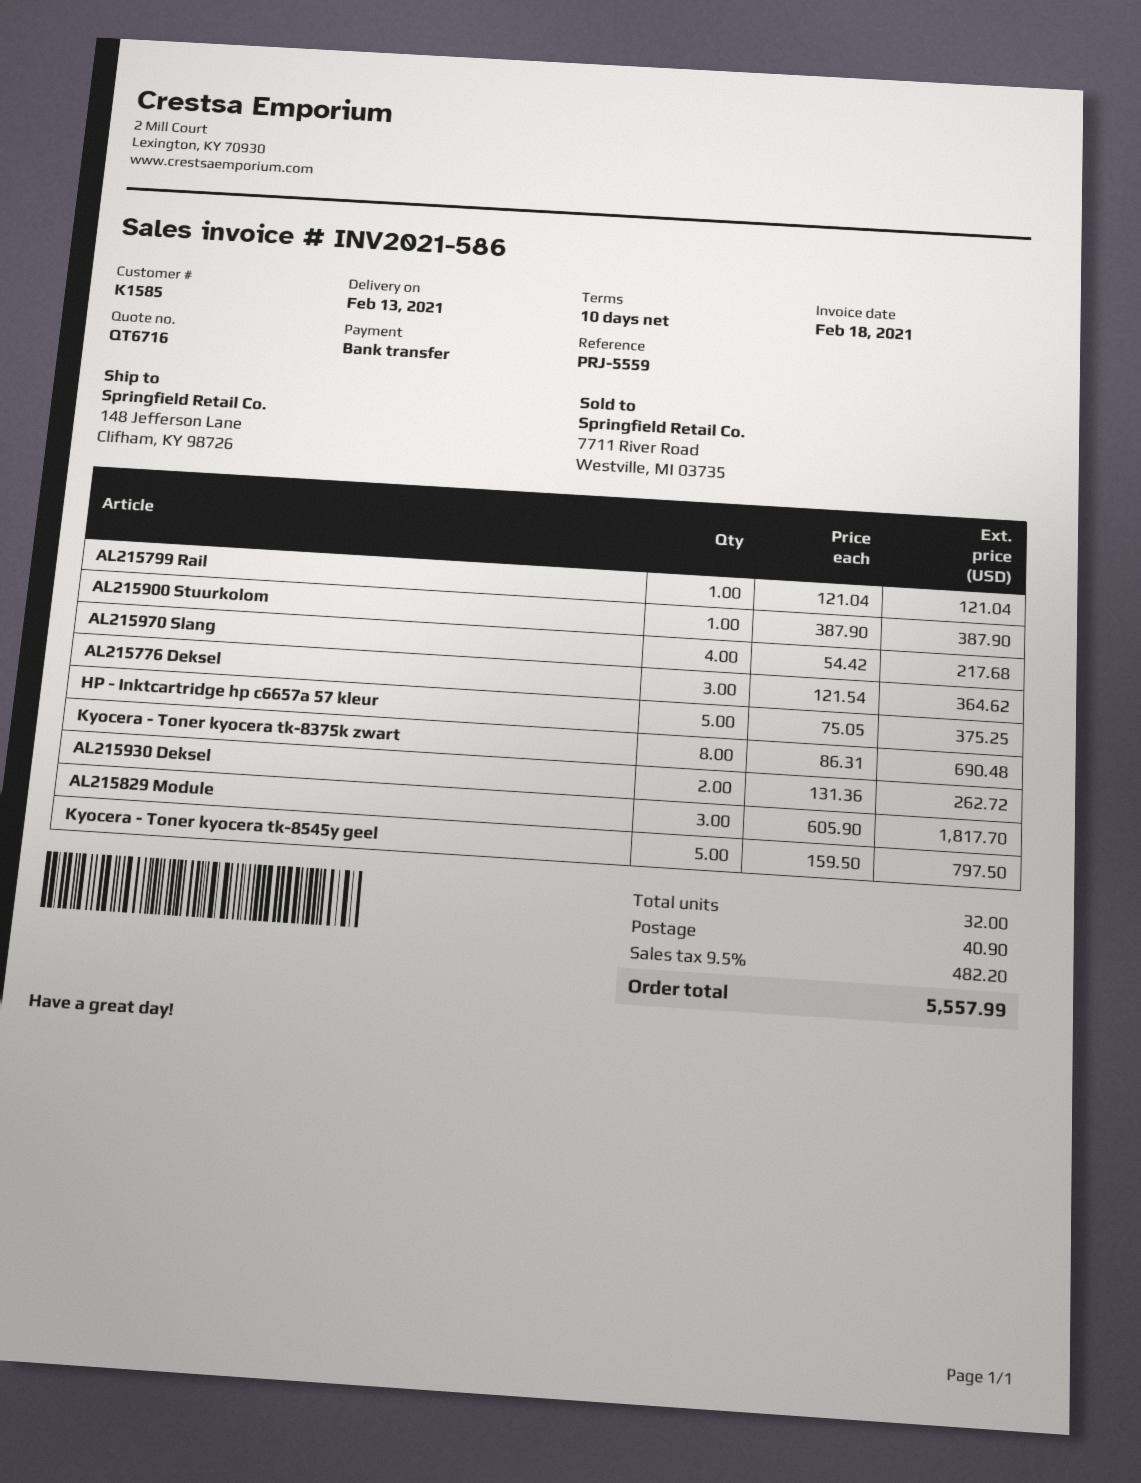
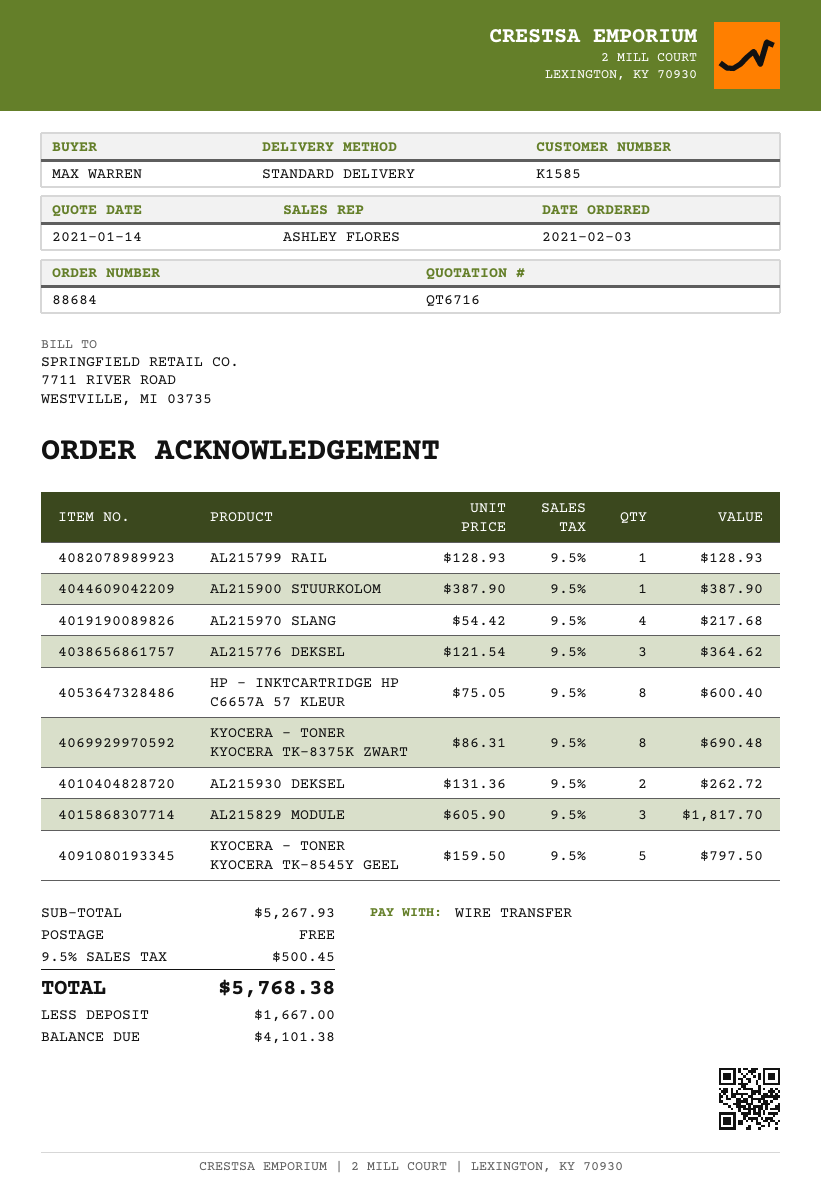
AL215799 Rail: 1 x 121.04 = 121.04 -> 1 x 128.93 = 128.93
HP - Inktcartridge hp c6657a 57 kleur: 5 x 75.05 = 375.25 -> 8 x 75.05 = 600.40
shipping: 40.90 -> 0.00
tax: 9.5% = 482.20 -> 9.5% = 500.45
total: 5557.99 -> 5768.38

